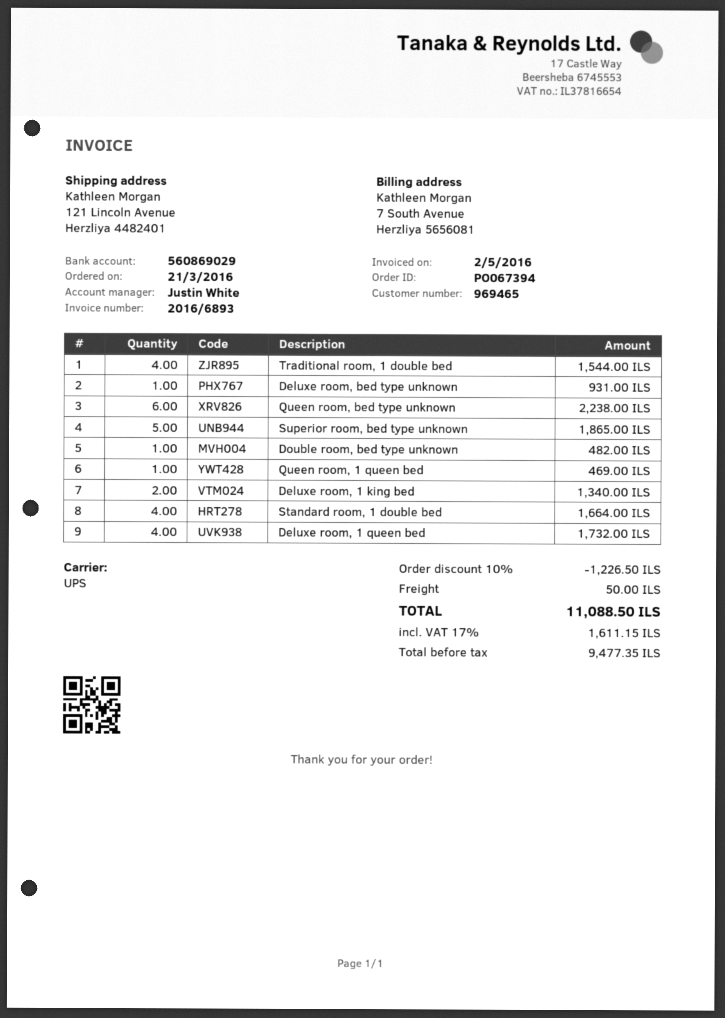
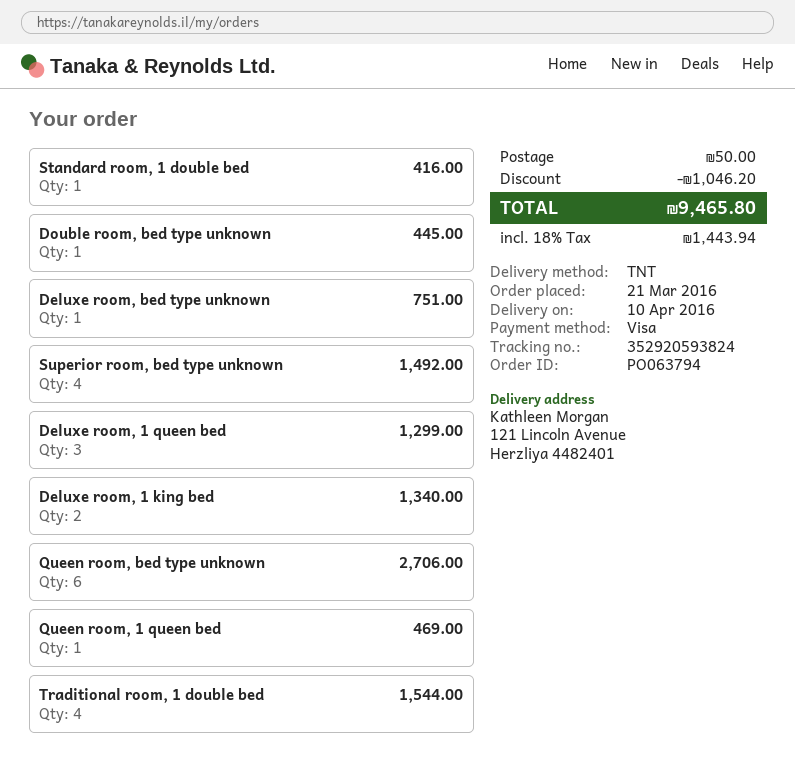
order number: PO067394 -> PO063794
shipping method: UPS -> TNT
Deluxe room, bed type unknown: 1 for 931.00 -> 1 for 751.00
Queen room, bed type unknown: 6 for 2238.00 -> 6 for 2706.00
Superior room, bed type unknown: 5 for 1865.00 -> 4 for 1492.00
Double room, bed type unknown: 1 for 482.00 -> 1 for 445.00
Standard room, 1 double bed: 4 for 1664.00 -> 1 for 416.00
Deluxe room, 1 queen bed: 4 for 1732.00 -> 3 for 1299.00
discount: 1226.50 -> 1046.20
tax: 17% = 1611.15 -> 18% = 1443.94
total: 11088.50 -> 9465.80

